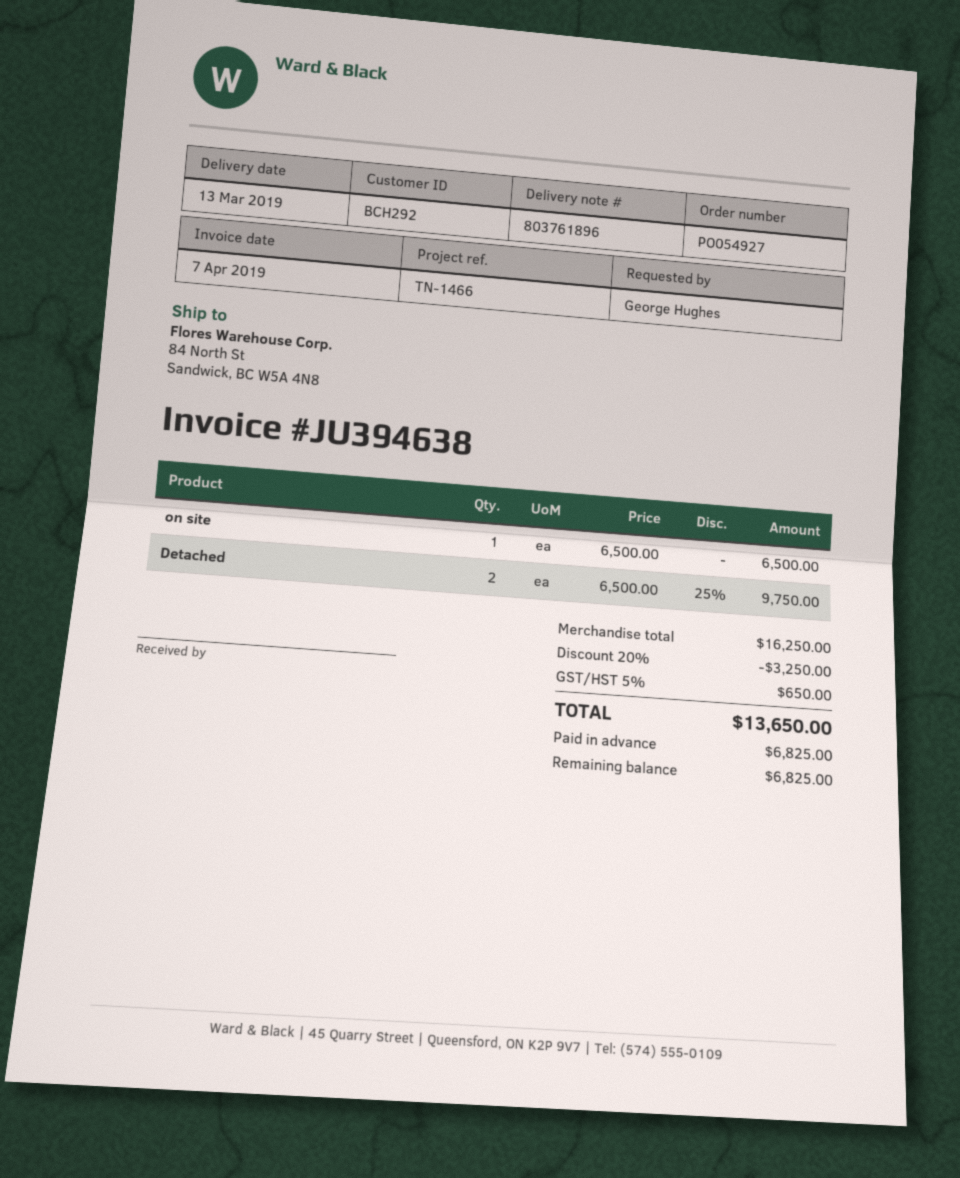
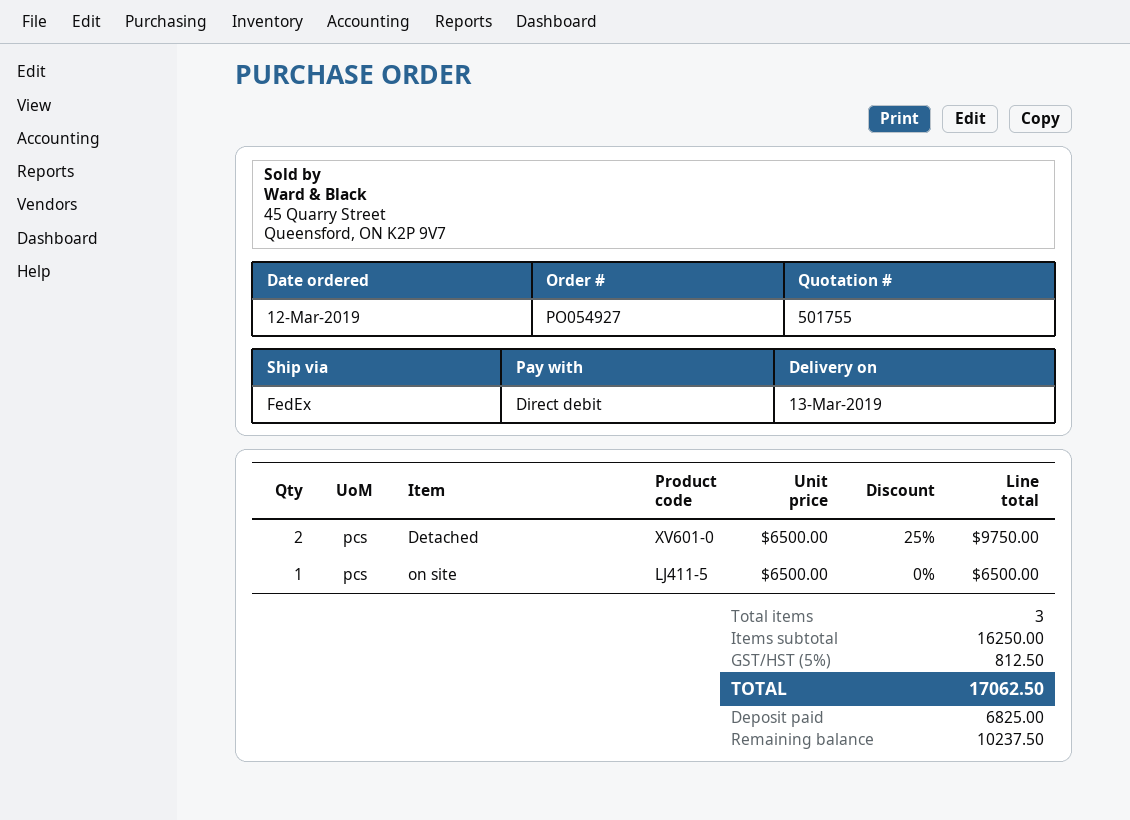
discount: 20% = 3250.00 -> none
tax: 5% = 650.00 -> 5% = 812.50
total: 13650.00 -> 17062.50
balance: 6825.00 -> 10237.50

